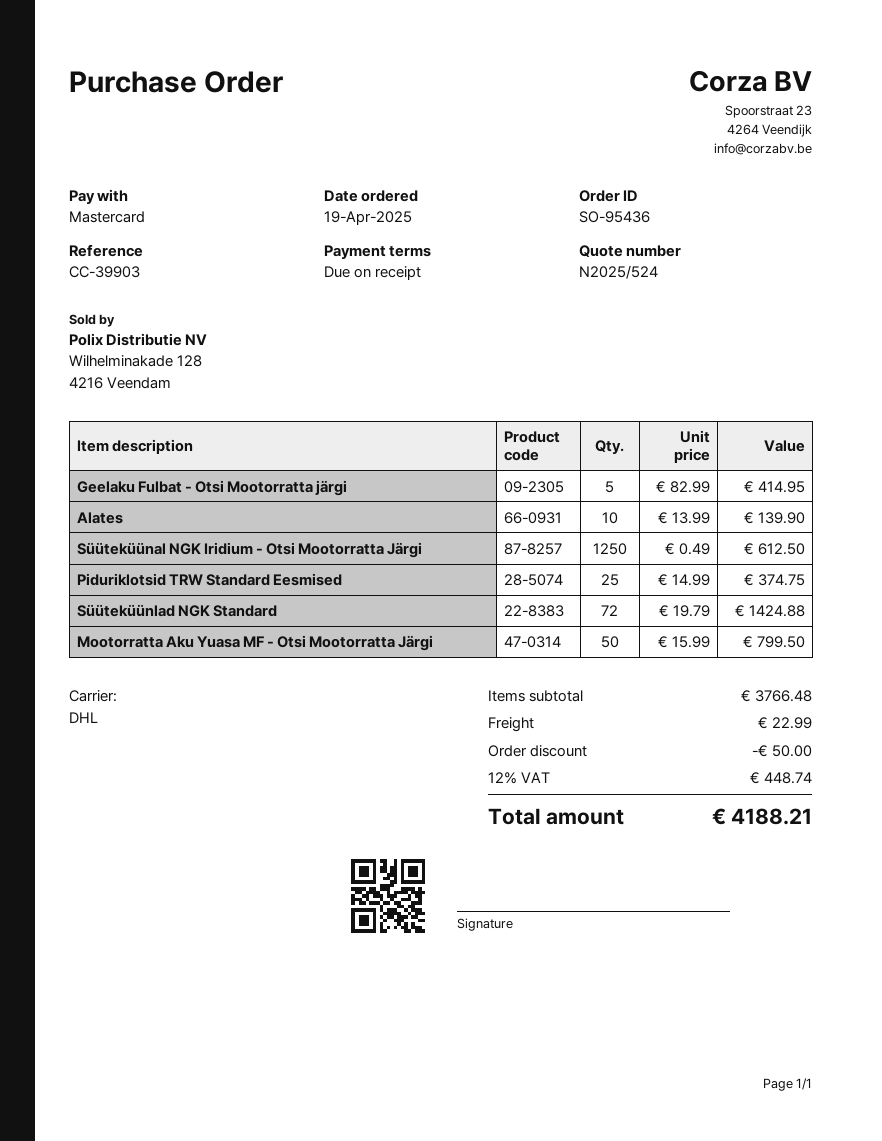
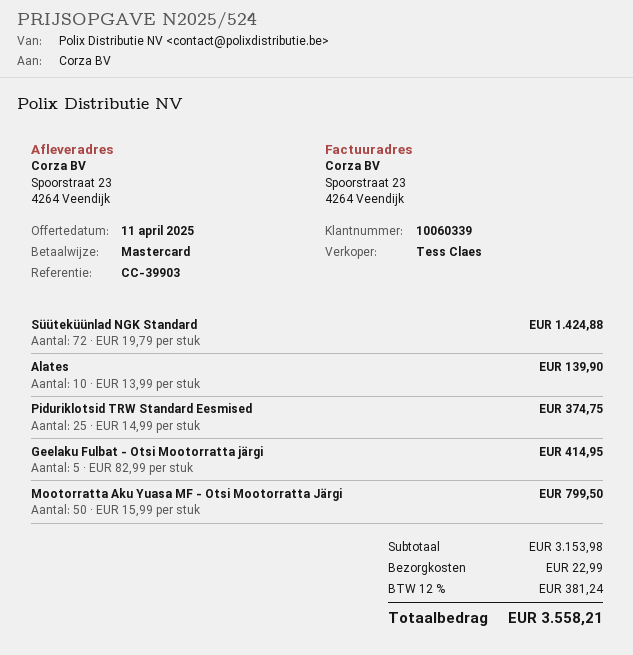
Süüteküünal NGK Iridium - Otsi Mootorratta Järgi: 1250 x 0.49 = 612.50 -> none
subtotal: 3766.48 -> 3153.98
discount: 50.00 -> none
tax: 12% = 448.74 -> 12% = 381.24
total: 4188.21 -> 3558.21

